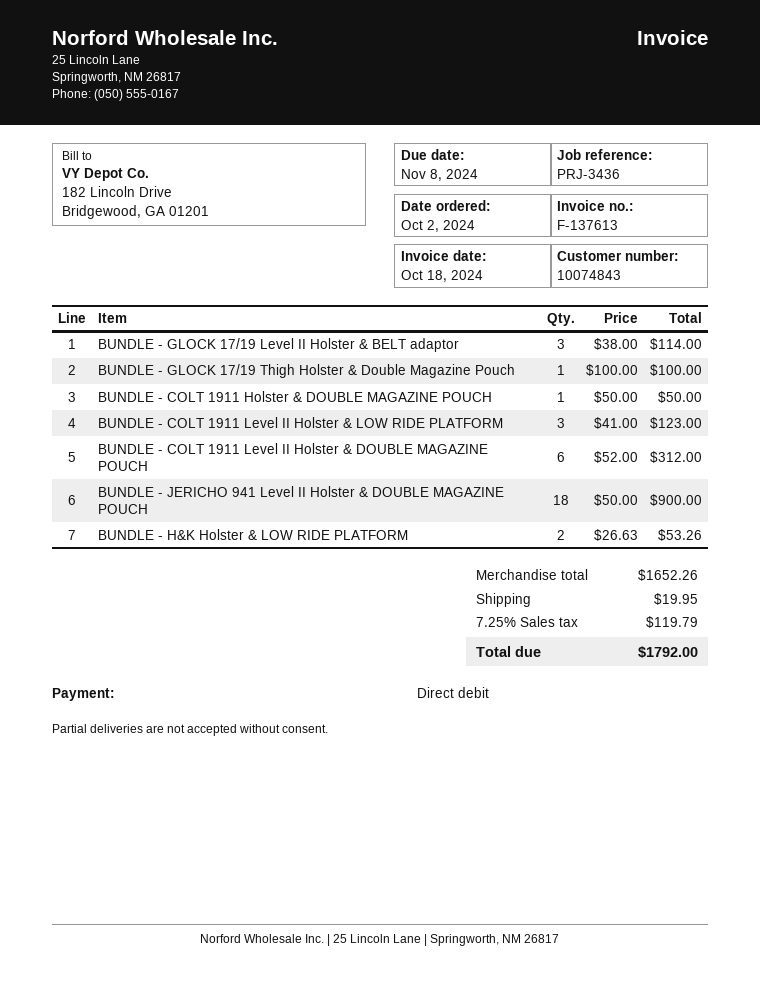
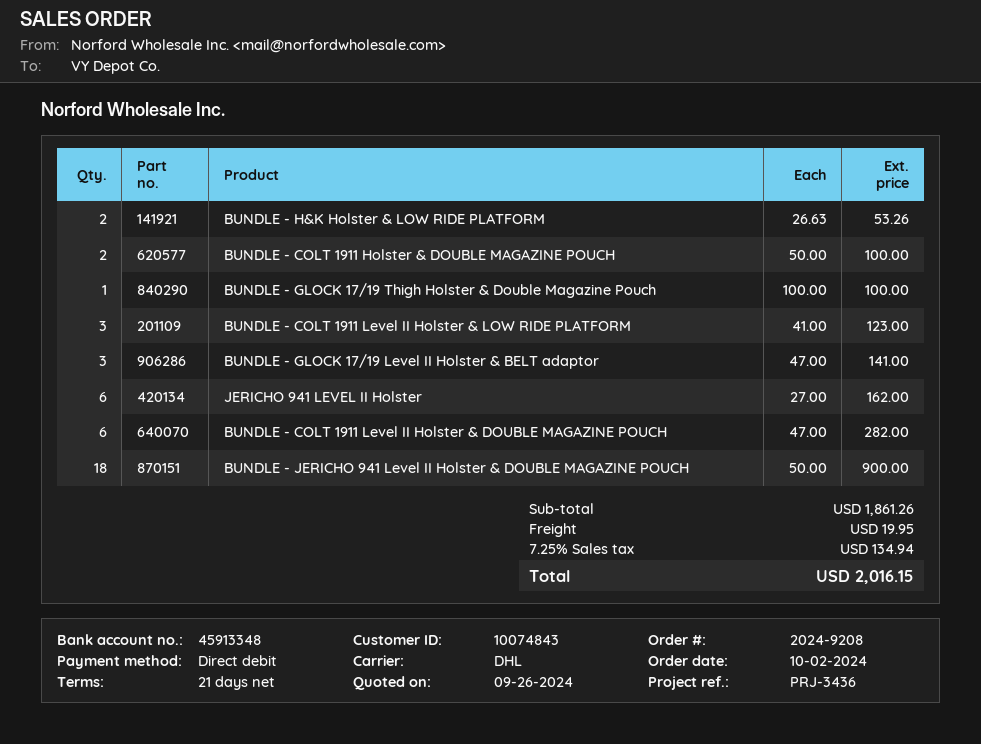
BUNDLE - GLOCK 17/19 Level II Holster & BELT adaptor: 3 x 38.00 = 114.00 -> 3 x 47.00 = 141.00
BUNDLE - COLT 1911 Holster & DOUBLE MAGAZINE POUCH: 1 x 50.00 = 50.00 -> 2 x 50.00 = 100.00
BUNDLE - COLT 1911 Level II Holster & DOUBLE MAGAZINE POUCH: 6 x 52.00 = 312.00 -> 6 x 47.00 = 282.00
JERICHO 941 LEVEL II Holster: none -> 6 x 27.00 = 162.00
subtotal: 1652.26 -> 1861.26
tax: 7.25% = 119.79 -> 7.25% = 134.94
total: 1792.00 -> 2016.15

